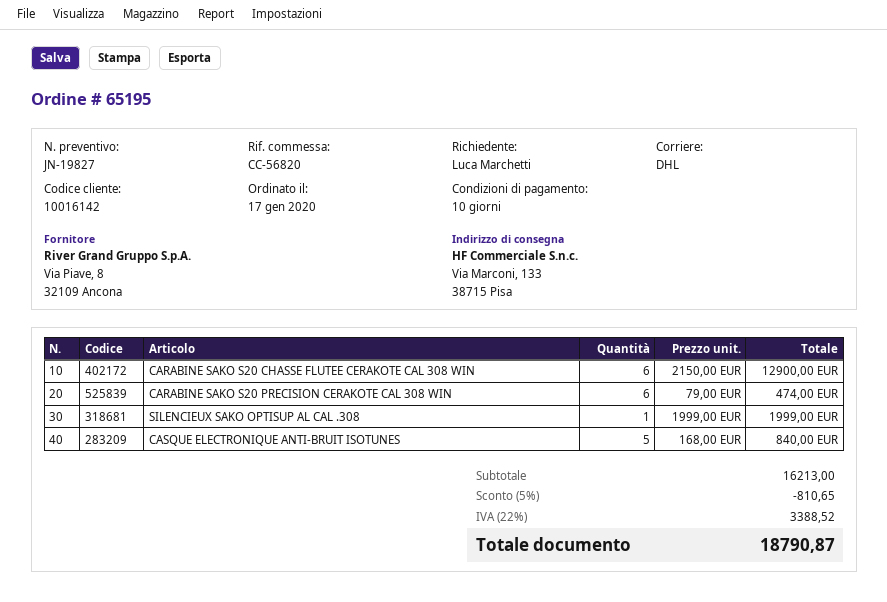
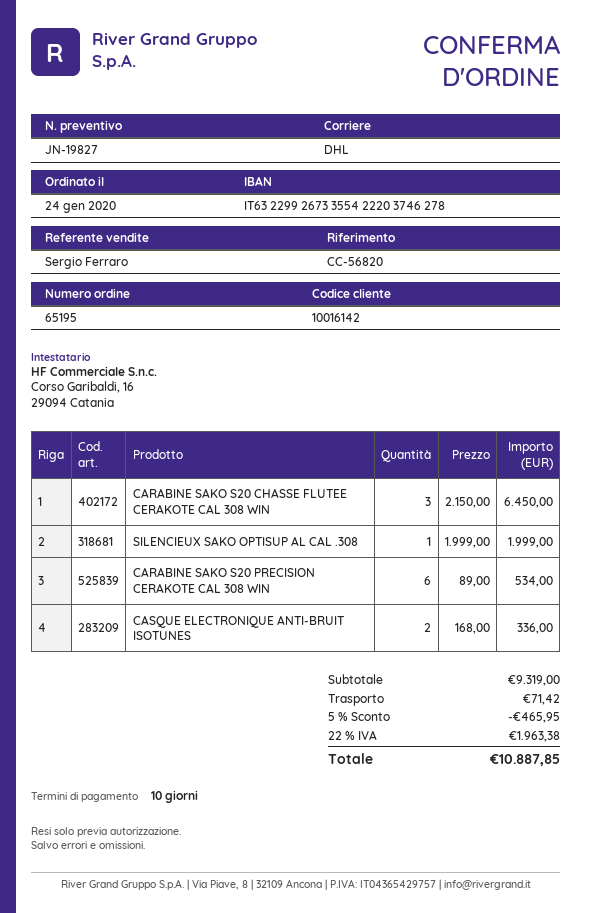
order date: 2020-01-17 -> 2020-01-24
CARABINE SAKO S20 CHASSE FLUTEE CERAKOTE CAL 308 WIN: 6 x 2150.00 = 12900.00 -> 3 x 2150.00 = 6450.00
CARABINE SAKO S20 PRECISION CERAKOTE CAL 308 WIN: 6 x 79.00 = 474.00 -> 6 x 89.00 = 534.00
CASQUE ELECTRONIQUE ANTI-BRUIT ISOTUNES: 5 x 168.00 = 840.00 -> 2 x 168.00 = 336.00
subtotal: 16213.00 -> 9319.00
discount: 5% = 810.65 -> 5% = 465.95
shipping: none -> 71.42
tax: 22% = 3388.52 -> 22% = 1963.38
total: 18790.87 -> 10887.85

